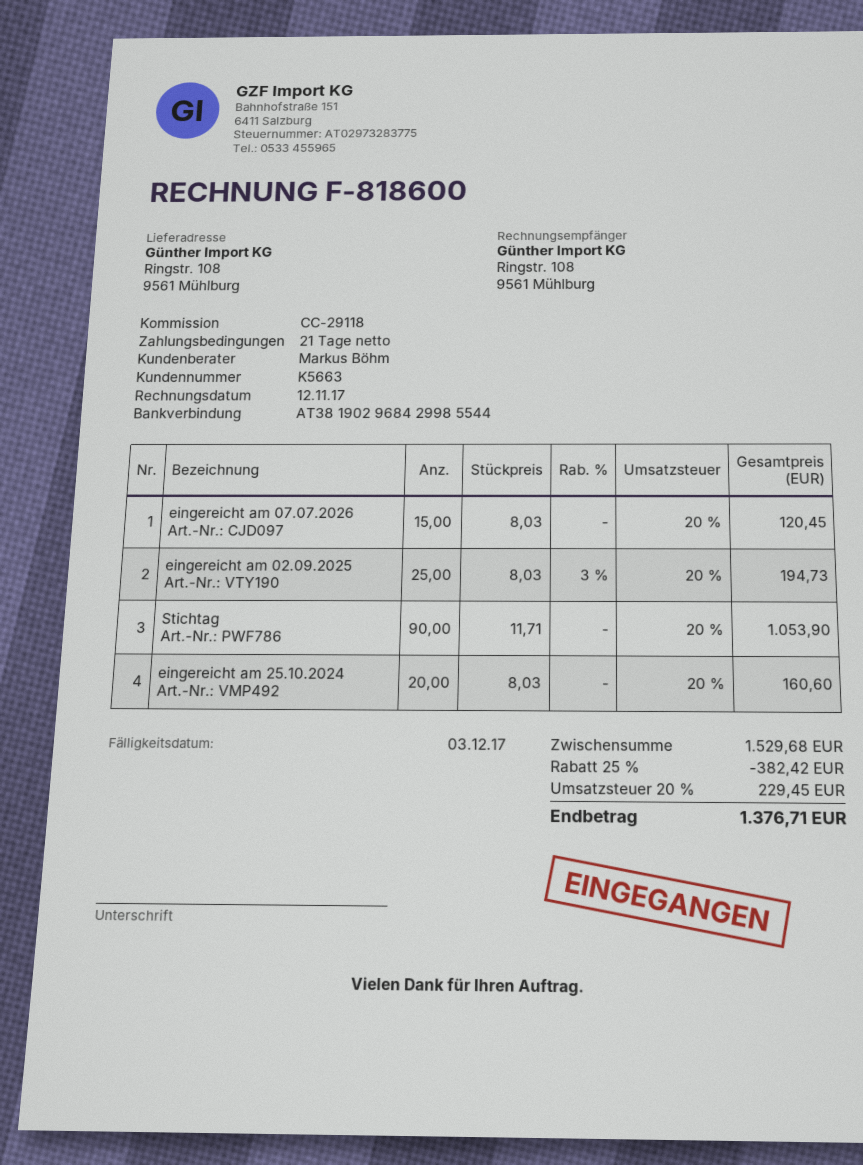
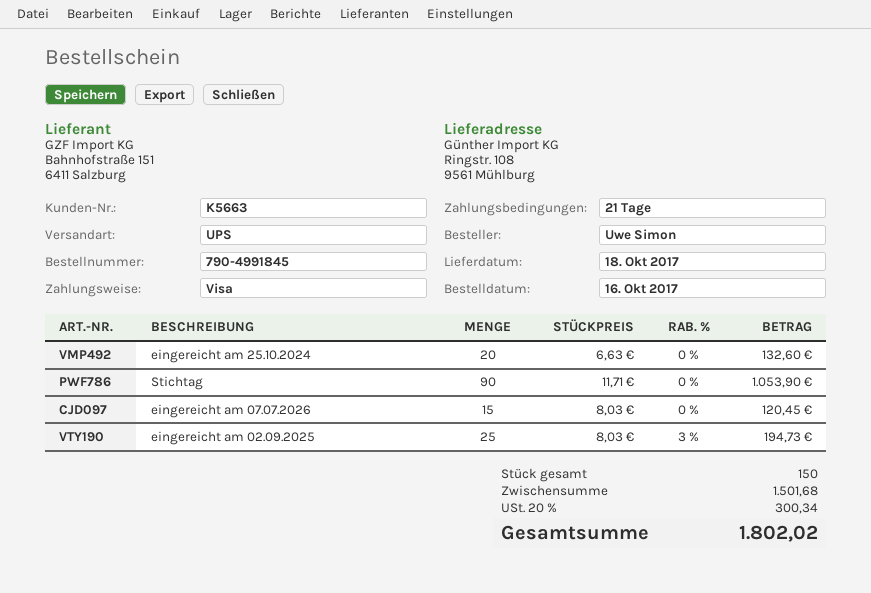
eingereicht am 25.10.2024: 20 x 8.03 = 160.60 -> 20 x 6.63 = 132.60
subtotal: 1529.68 -> 1501.68
discount: 25% = 382.42 -> none
tax: 20% = 229.45 -> 20% = 300.34
total: 1376.71 -> 1802.02

